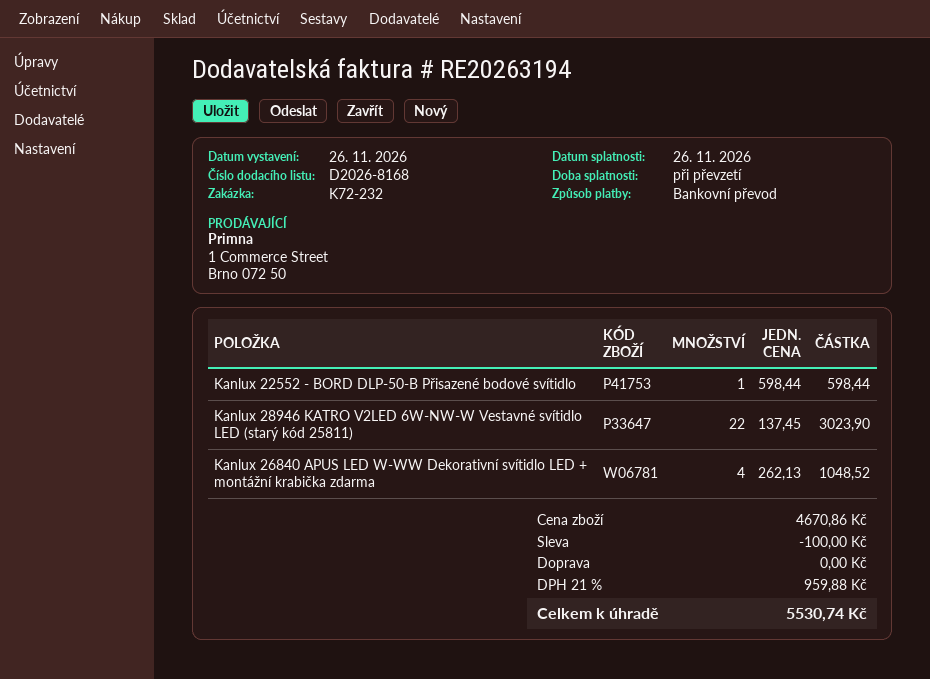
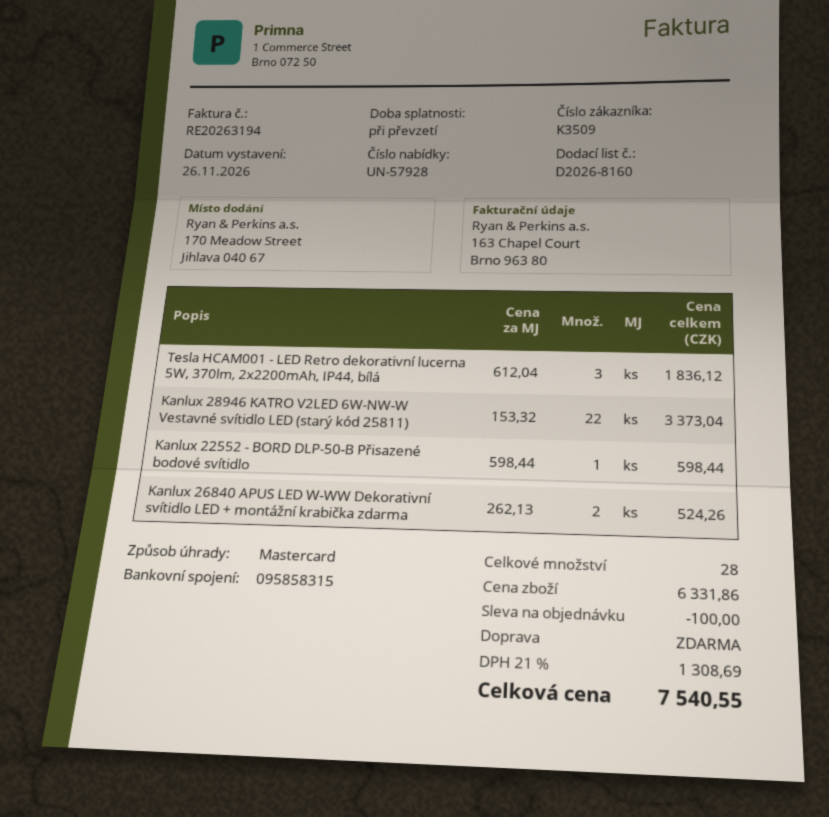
delivery note number: D2026-8168 -> D2026-8160
payment method: bank transfer -> Mastercard
Kanlux 28946 KATRO V2LED 6W-NW-W Vestavné svítidlo LED (starý kód 25811): 22 x 137.45 = 3023.90 -> 22 x 153.32 = 3373.04
Kanlux 26840 APUS LED W-WW Dekorativní svítidlo LED + montážní krabička zdarma: 4 x 262.13 = 1048.52 -> 2 x 262.13 = 524.26
Tesla HCAM001 - LED Retro dekorativní lucerna 5W, 370lm, 2x2200mAh, IP44, bílá: none -> 3 x 612.04 = 1836.12
subtotal: 4670.86 -> 6331.86
tax: 21% = 959.88 -> 21% = 1308.69
total: 5530.74 -> 7540.55

